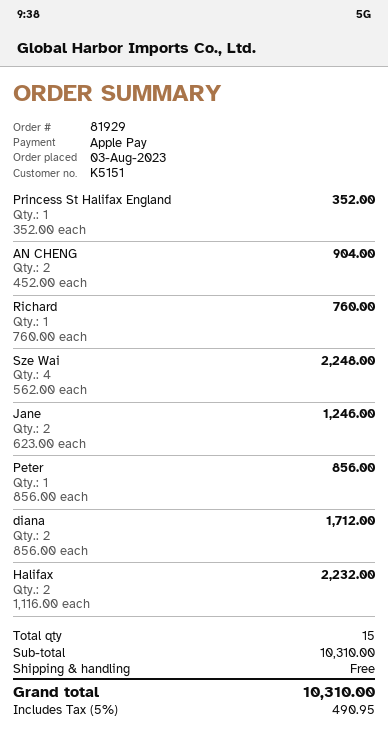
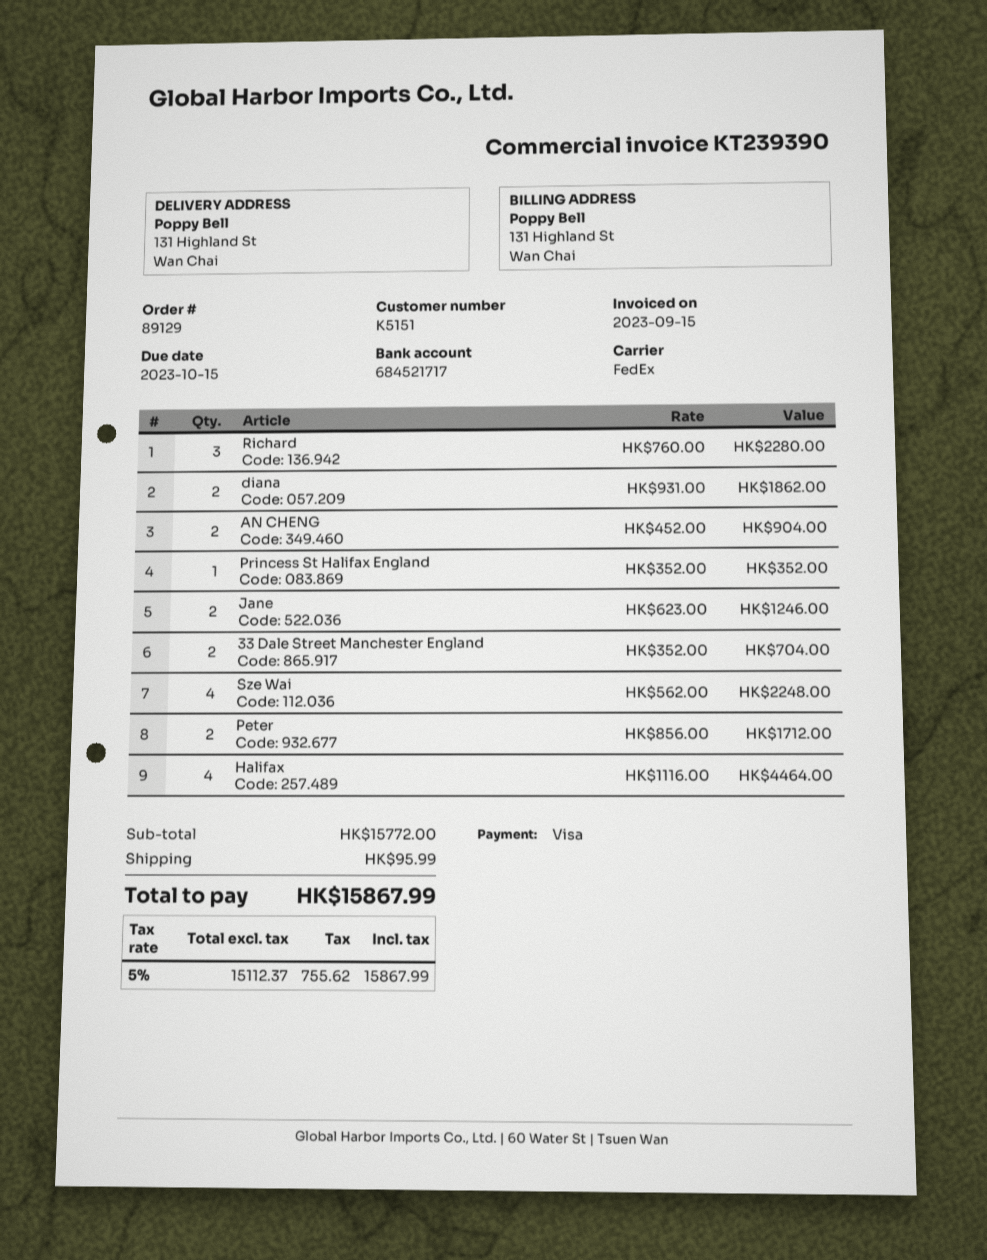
order number: 81929 -> 89129
payment method: Apple Pay -> Visa
Richard: 1 x 760.00 = 760.00 -> 3 x 760.00 = 2280.00
Peter: 1 x 856.00 = 856.00 -> 2 x 856.00 = 1712.00
diana: 2 x 856.00 = 1712.00 -> 2 x 931.00 = 1862.00
Halifax: 2 x 1116.00 = 2232.00 -> 4 x 1116.00 = 4464.00
33 Dale Street Manchester England: none -> 2 x 352.00 = 704.00
subtotal: 10310.00 -> 15772.00
shipping: 0.00 -> 95.99
tax: 5% = 490.95 -> 5% = 755.62
total: 10310.00 -> 15867.99

